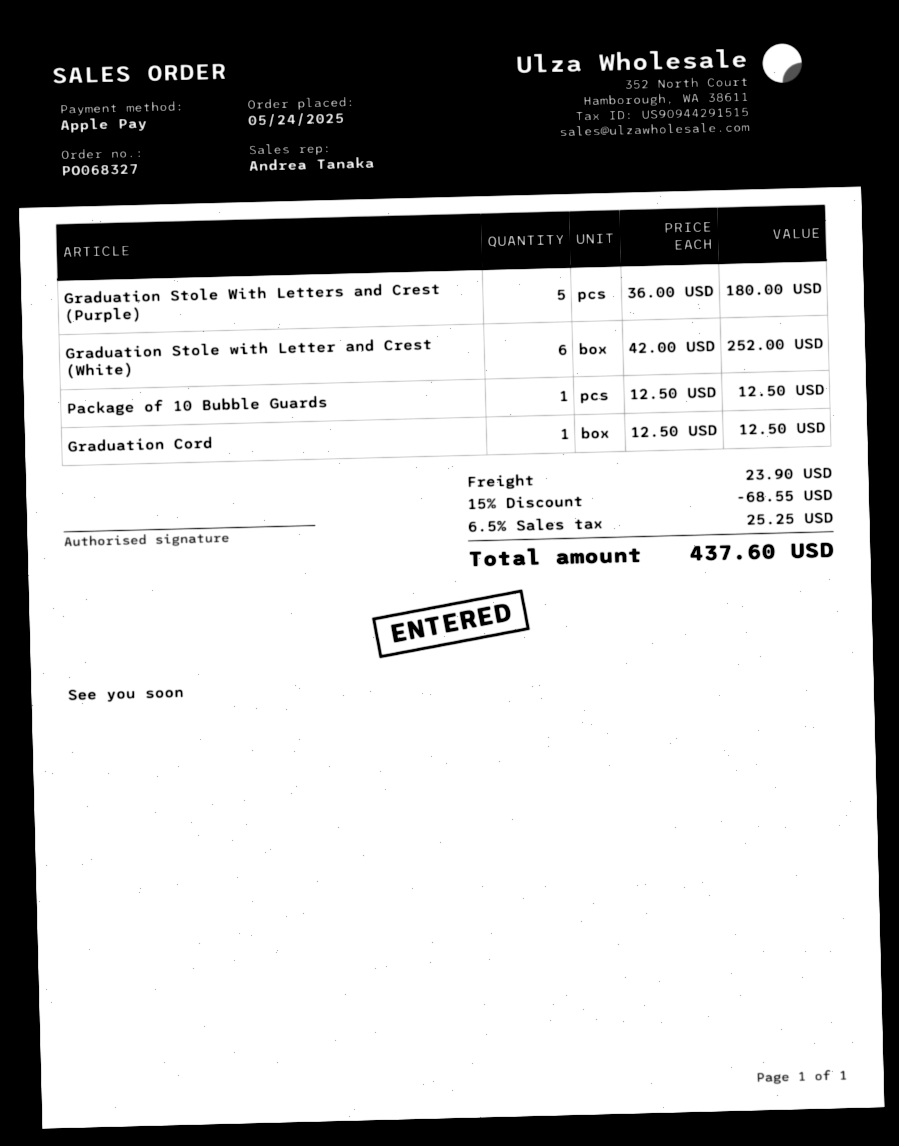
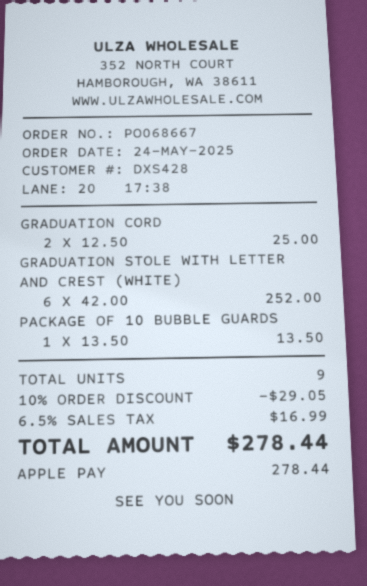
order number: PO068327 -> PO068667
Graduation Stole With Letters and Crest (Purple): 5 x 36.00 = 180.00 -> none
Package of 10 Bubble Guards: 1 x 12.50 = 12.50 -> 1 x 13.50 = 13.50
Graduation Cord: 1 x 12.50 = 12.50 -> 2 x 12.50 = 25.00
discount: 15% = 68.55 -> 10% = 29.05
shipping: 23.90 -> none
tax: 6.5% = 25.25 -> 6.5% = 16.99
total: 437.60 -> 278.44

